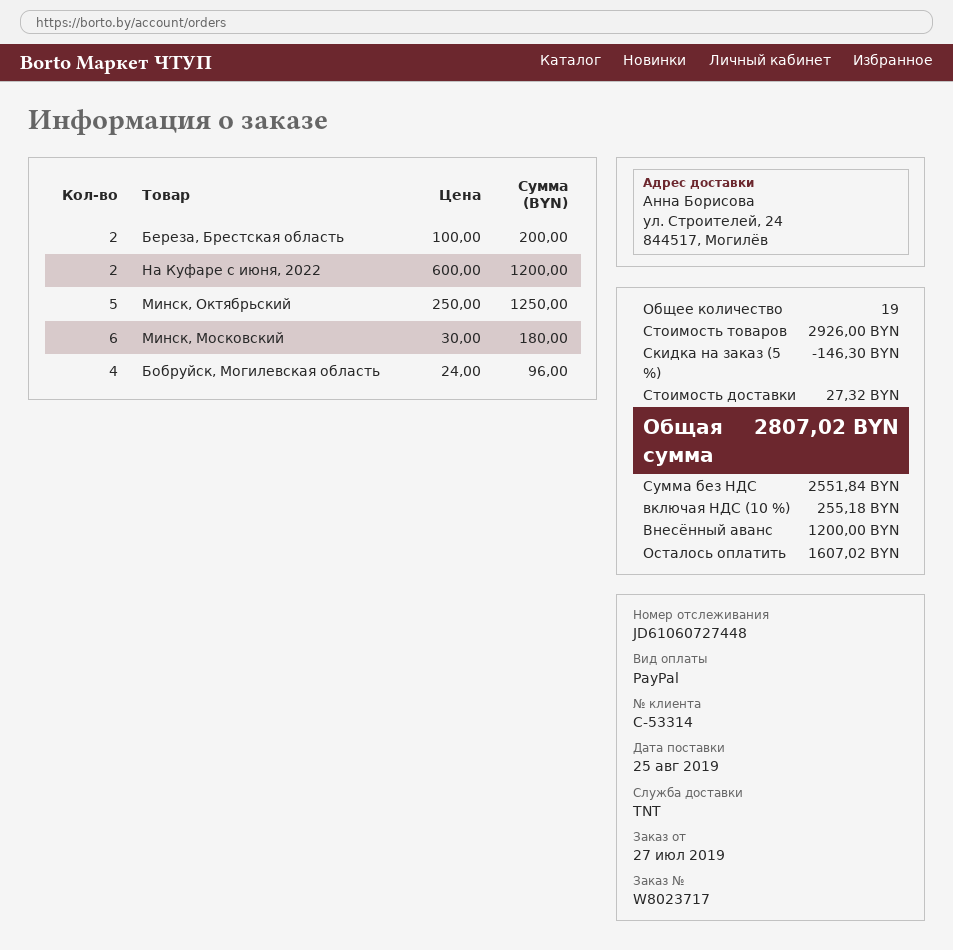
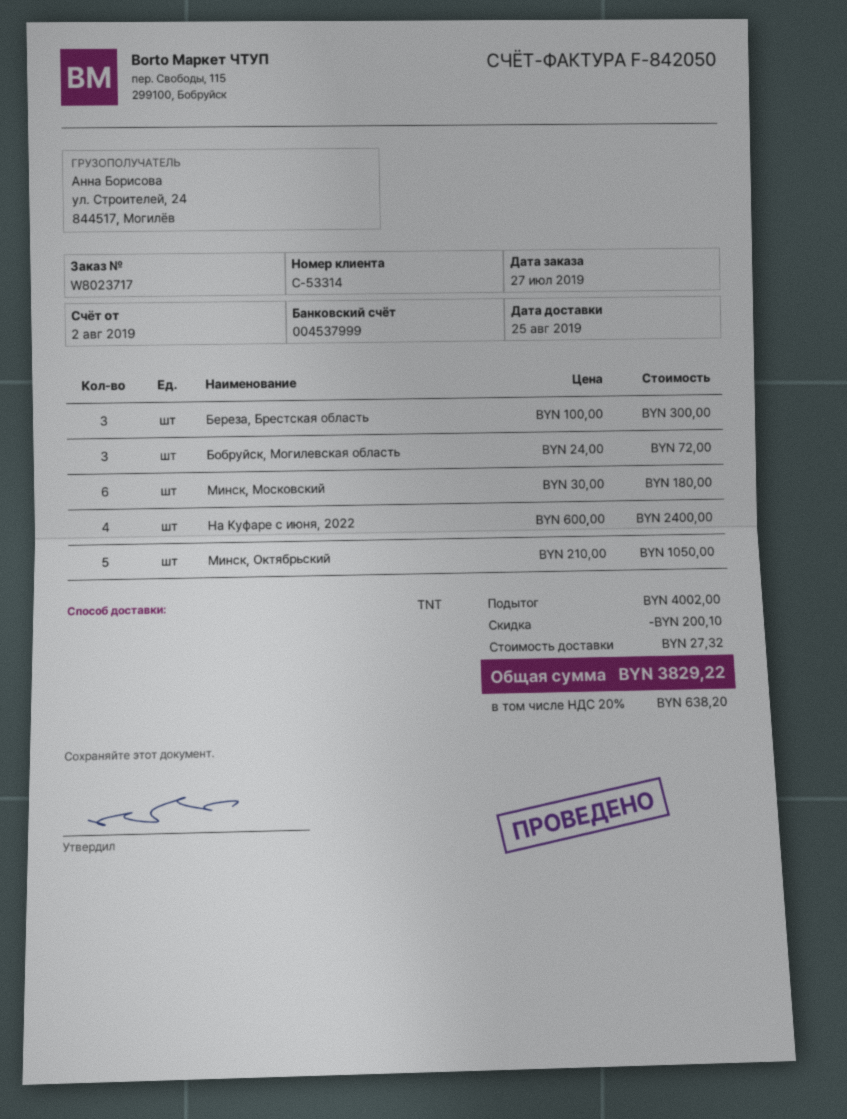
Береза, Брестская область: 2 x 100.00 = 200.00 -> 3 x 100.00 = 300.00
На Куфаре с июня, 2022: 2 x 600.00 = 1200.00 -> 4 x 600.00 = 2400.00
Минск, Октябрьский: 5 x 250.00 = 1250.00 -> 5 x 210.00 = 1050.00
Бобруйск, Могилевская область: 4 x 24.00 = 96.00 -> 3 x 24.00 = 72.00
subtotal: 2926.00 -> 4002.00
discount: 146.30 -> 200.10
tax: 10% = 255.18 -> 20% = 638.20
total: 2807.02 -> 3829.22

